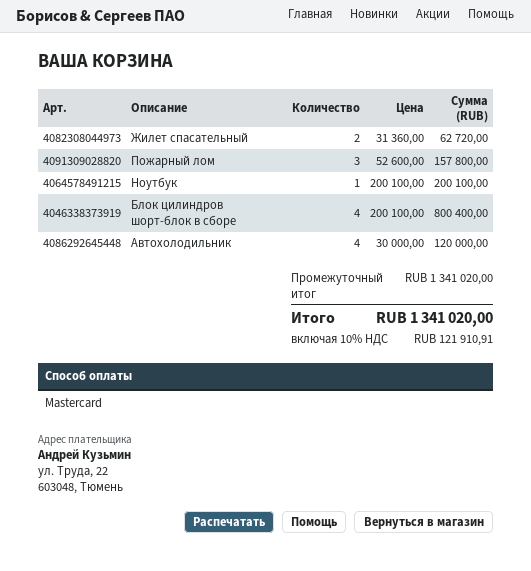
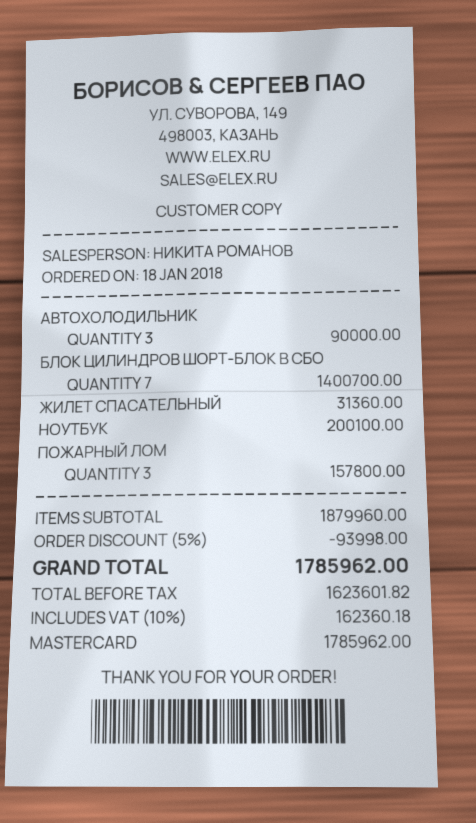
Жилет спасательный: 2 for 62720.00 -> 1 for 31360.00
Блок цилиндров шорт-блок в сборе: 4 for 800400.00 -> 7 for 1400700.00
Автохолодильник: 4 for 120000.00 -> 3 for 90000.00
subtotal: 1341020.00 -> 1879960.00
discount: none -> 5% = 93998.00
tax: 10% = 121910.91 -> 10% = 162360.18
total: 1341020.00 -> 1785962.00

